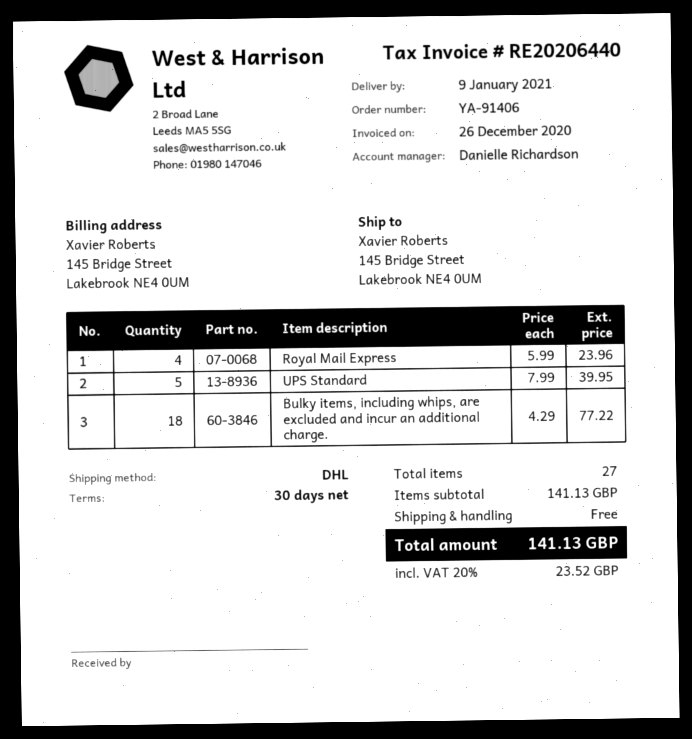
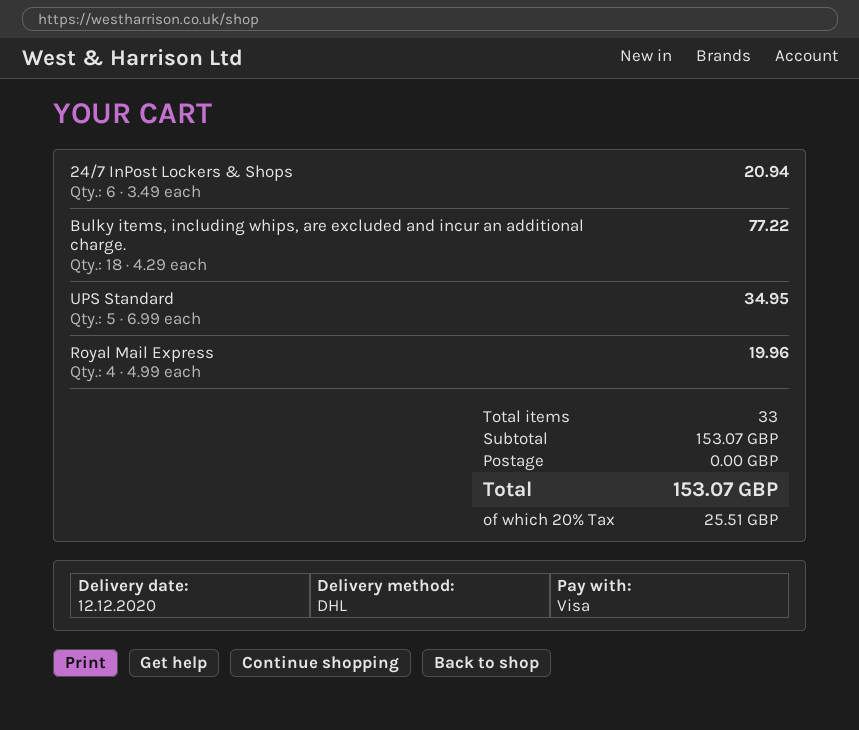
delivery date: 2021-01-09 -> 2020-12-12
Royal Mail Express: 4 x 5.99 = 23.96 -> 4 x 4.99 = 19.96
UPS Standard: 5 x 7.99 = 39.95 -> 5 x 6.99 = 34.95
24/7 InPost Lockers & Shops: none -> 6 x 3.49 = 20.94
total quantity: 27 -> 33
subtotal: 141.13 -> 153.07
tax: 20% = 23.52 -> 20% = 25.51
total: 141.13 -> 153.07

